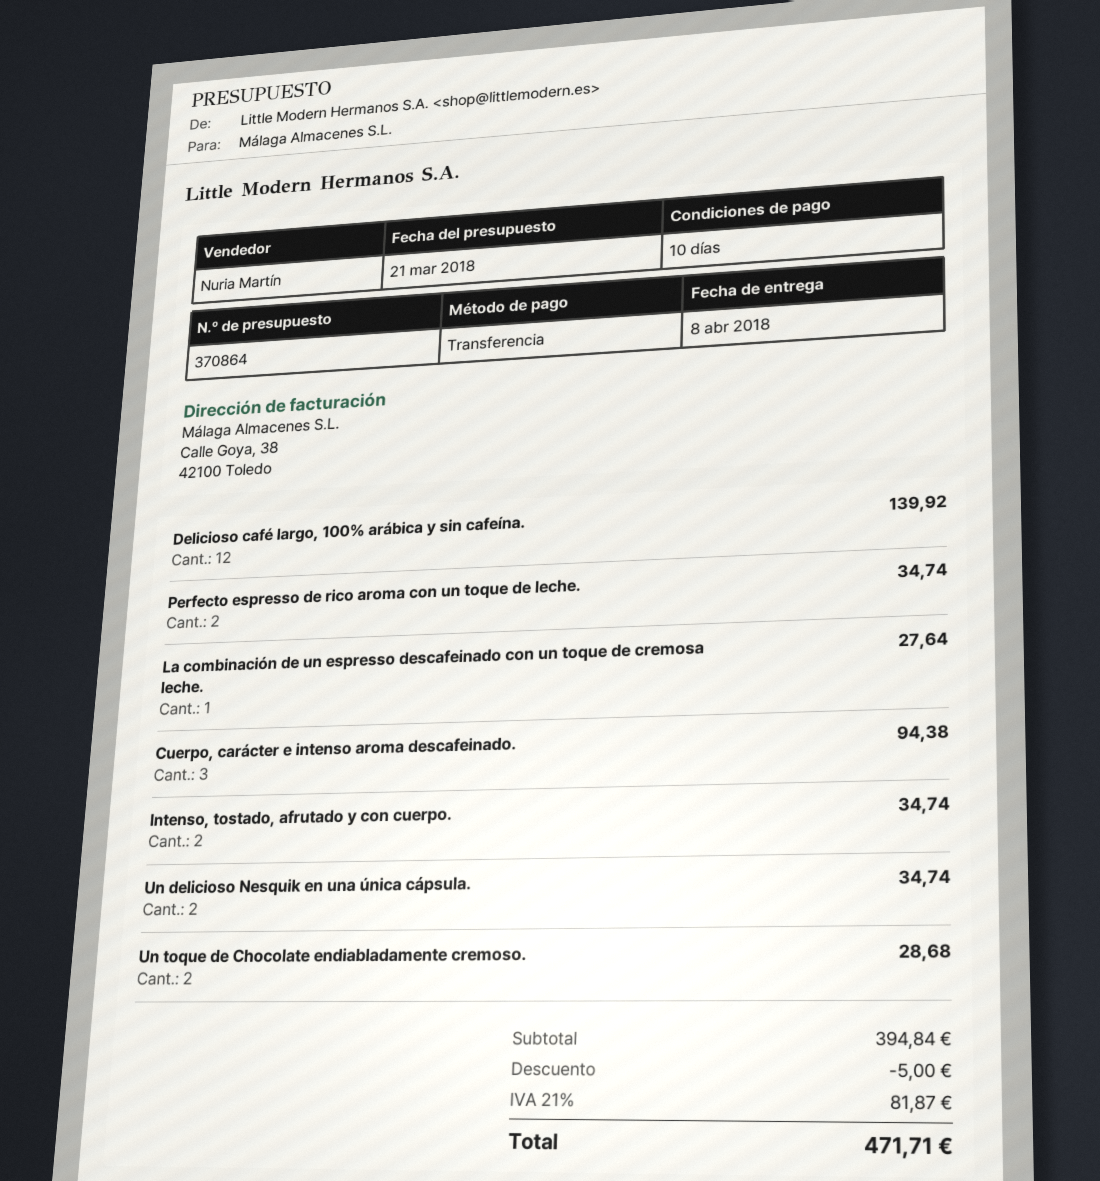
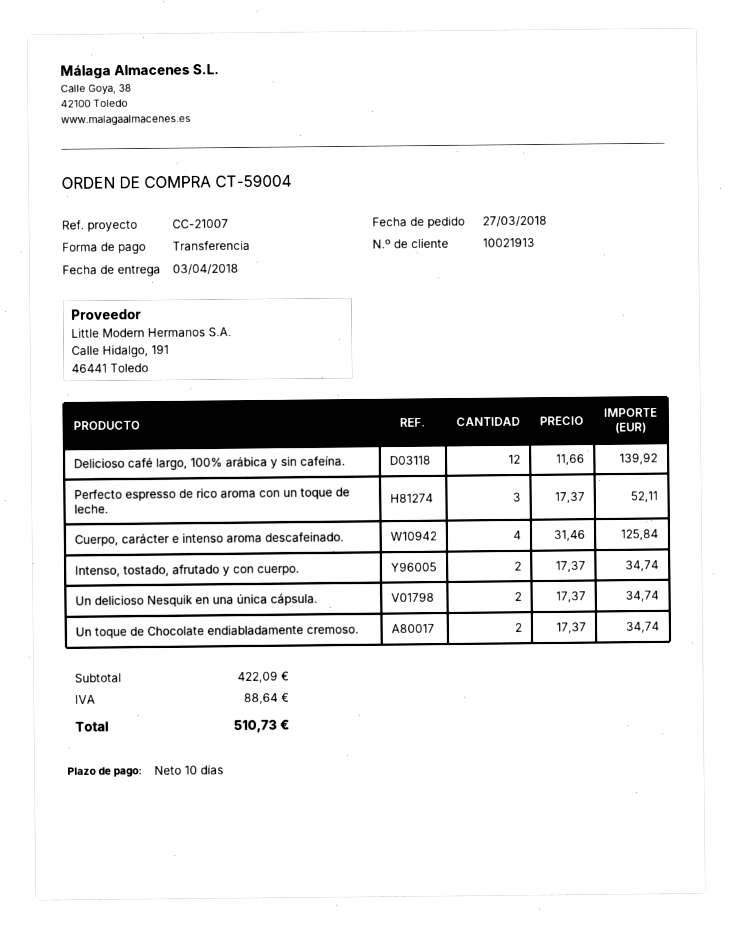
delivery date: 2018-04-08 -> 2018-04-03
Perfecto espresso de rico aroma con un toque de leche.: 2 for 34.74 -> 3 for 52.11
La combinación de un espresso descafeinado con un toque de cremosa leche.: 1 for 27.64 -> none
Cuerpo, carácter e intenso aroma descafeinado.: 3 for 94.38 -> 4 for 125.84
Un toque de Chocolate endiabladamente cremoso.: 2 for 28.68 -> 2 for 34.74
subtotal: 394.84 -> 422.09
discount: 5.00 -> none
tax: 81.87 -> 88.64
total: 471.71 -> 510.73

